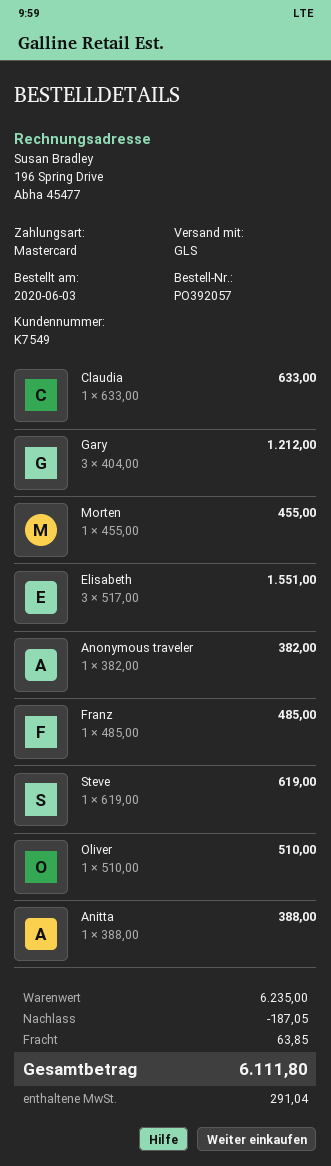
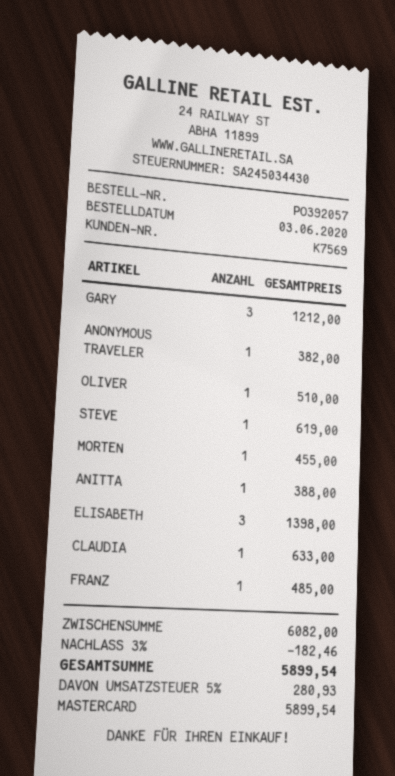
customer number: K7549 -> K7569
Elisabeth: 3 for 1551.00 -> 3 for 1398.00
subtotal: 6235.00 -> 6082.00
discount: 187.05 -> 182.46
shipping: 63.85 -> none
tax: 291.04 -> 280.93
total: 6111.80 -> 5899.54

